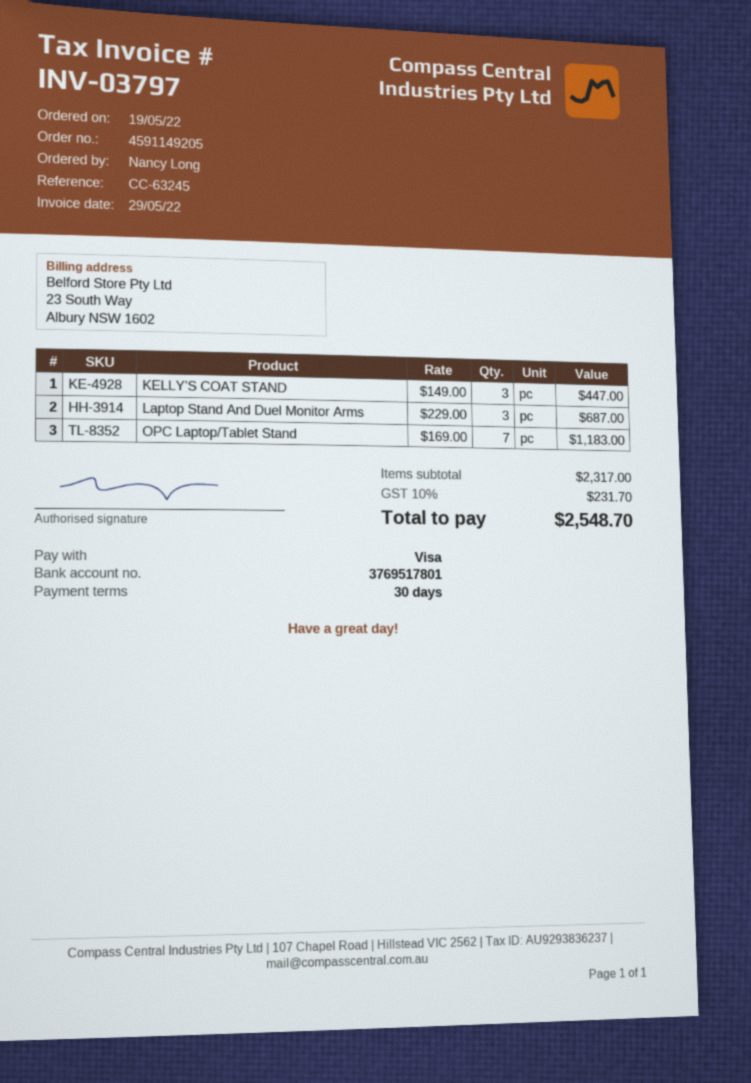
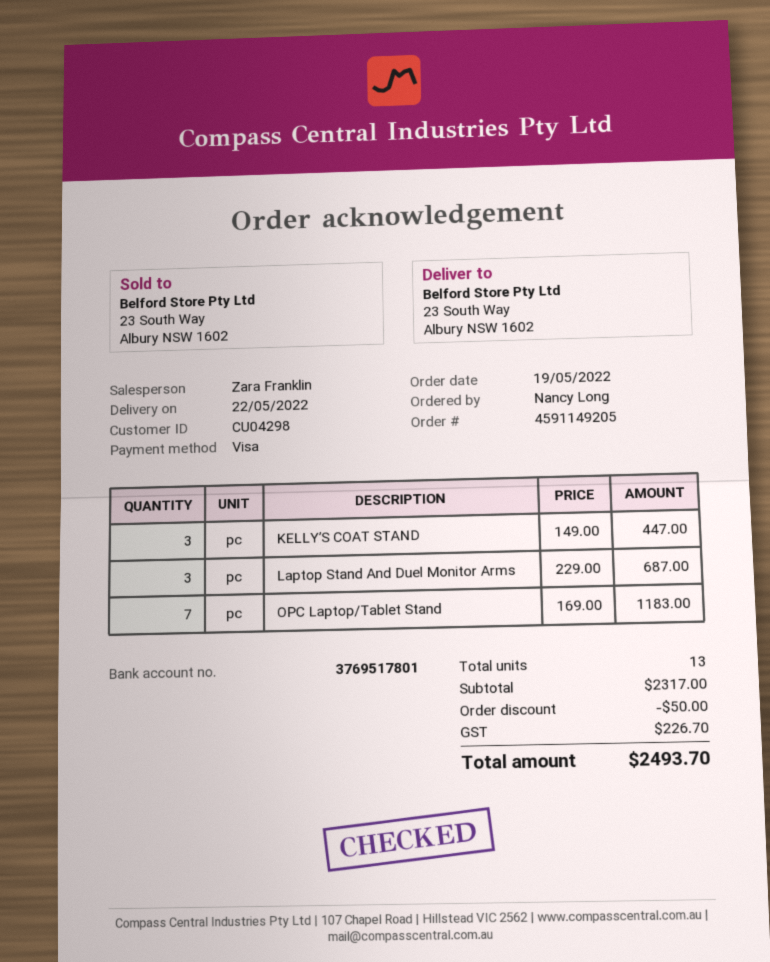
discount: none -> 50.00
tax: 231.70 -> 226.70
total: 2548.70 -> 2493.70

